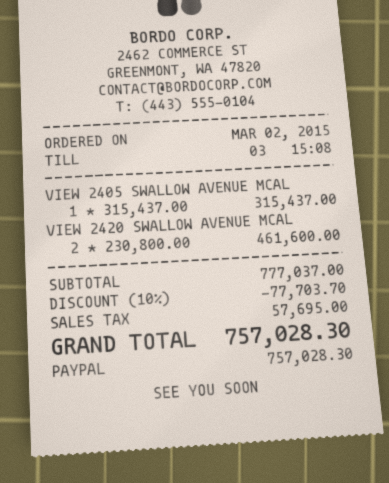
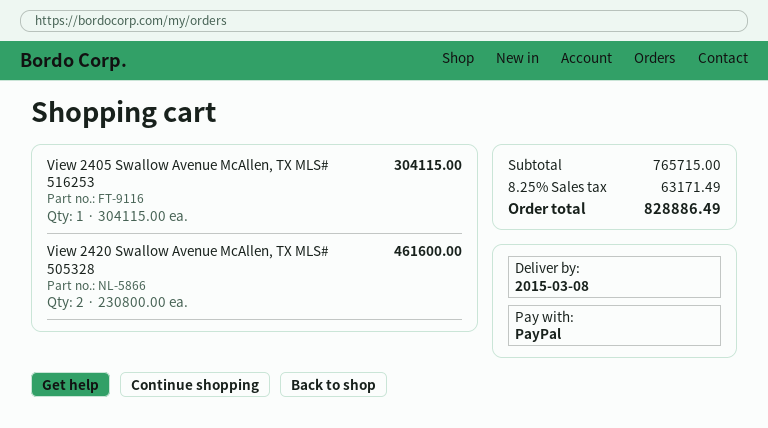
VIEW 2405 SWALLOW AVENUE MCAL: 1 x 315437.00 = 315437.00 -> 1 x 304115.00 = 304115.00
subtotal: 777037.00 -> 765715.00
discount: 10% = 77703.70 -> none
tax: 57695.00 -> 63171.49
total: 757028.30 -> 828886.49

